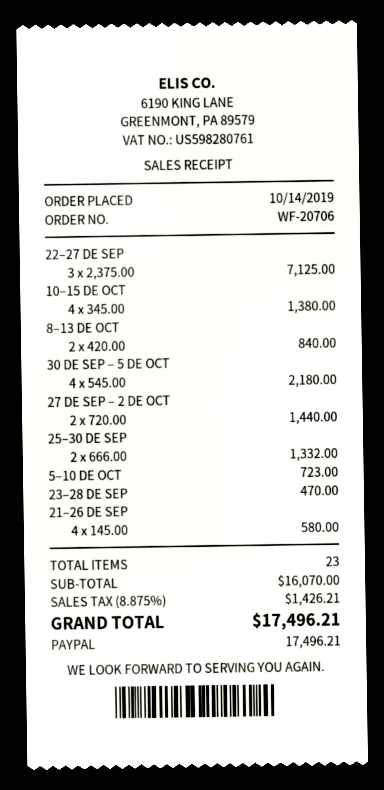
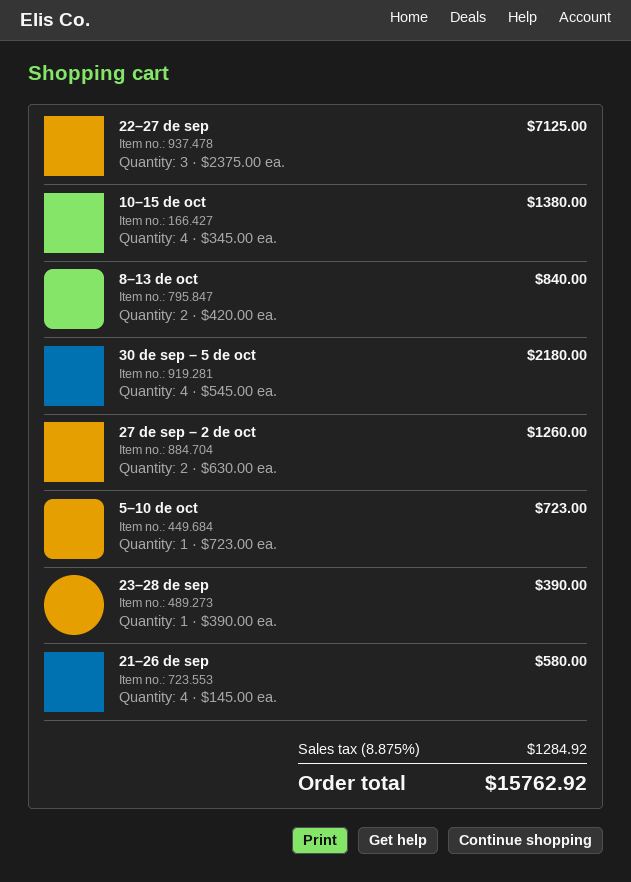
27 DE SEP – 2 DE OCT: 2 x 720.00 = 1440.00 -> 2 x 630.00 = 1260.00
25–30 DE SEP: 2 x 666.00 = 1332.00 -> none
23–28 DE SEP: 1 x 470.00 = 470.00 -> 1 x 390.00 = 390.00
tax: 8.875% = 1426.21 -> 8.875% = 1284.92
total: 17496.21 -> 15762.92

